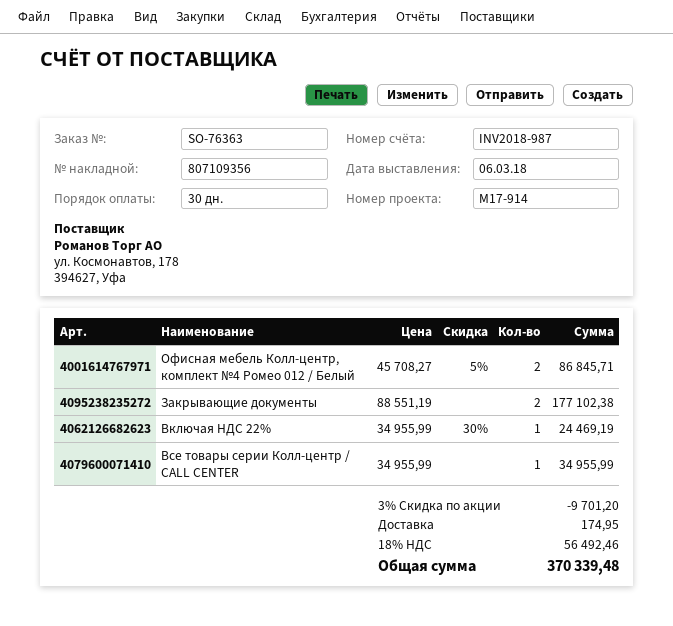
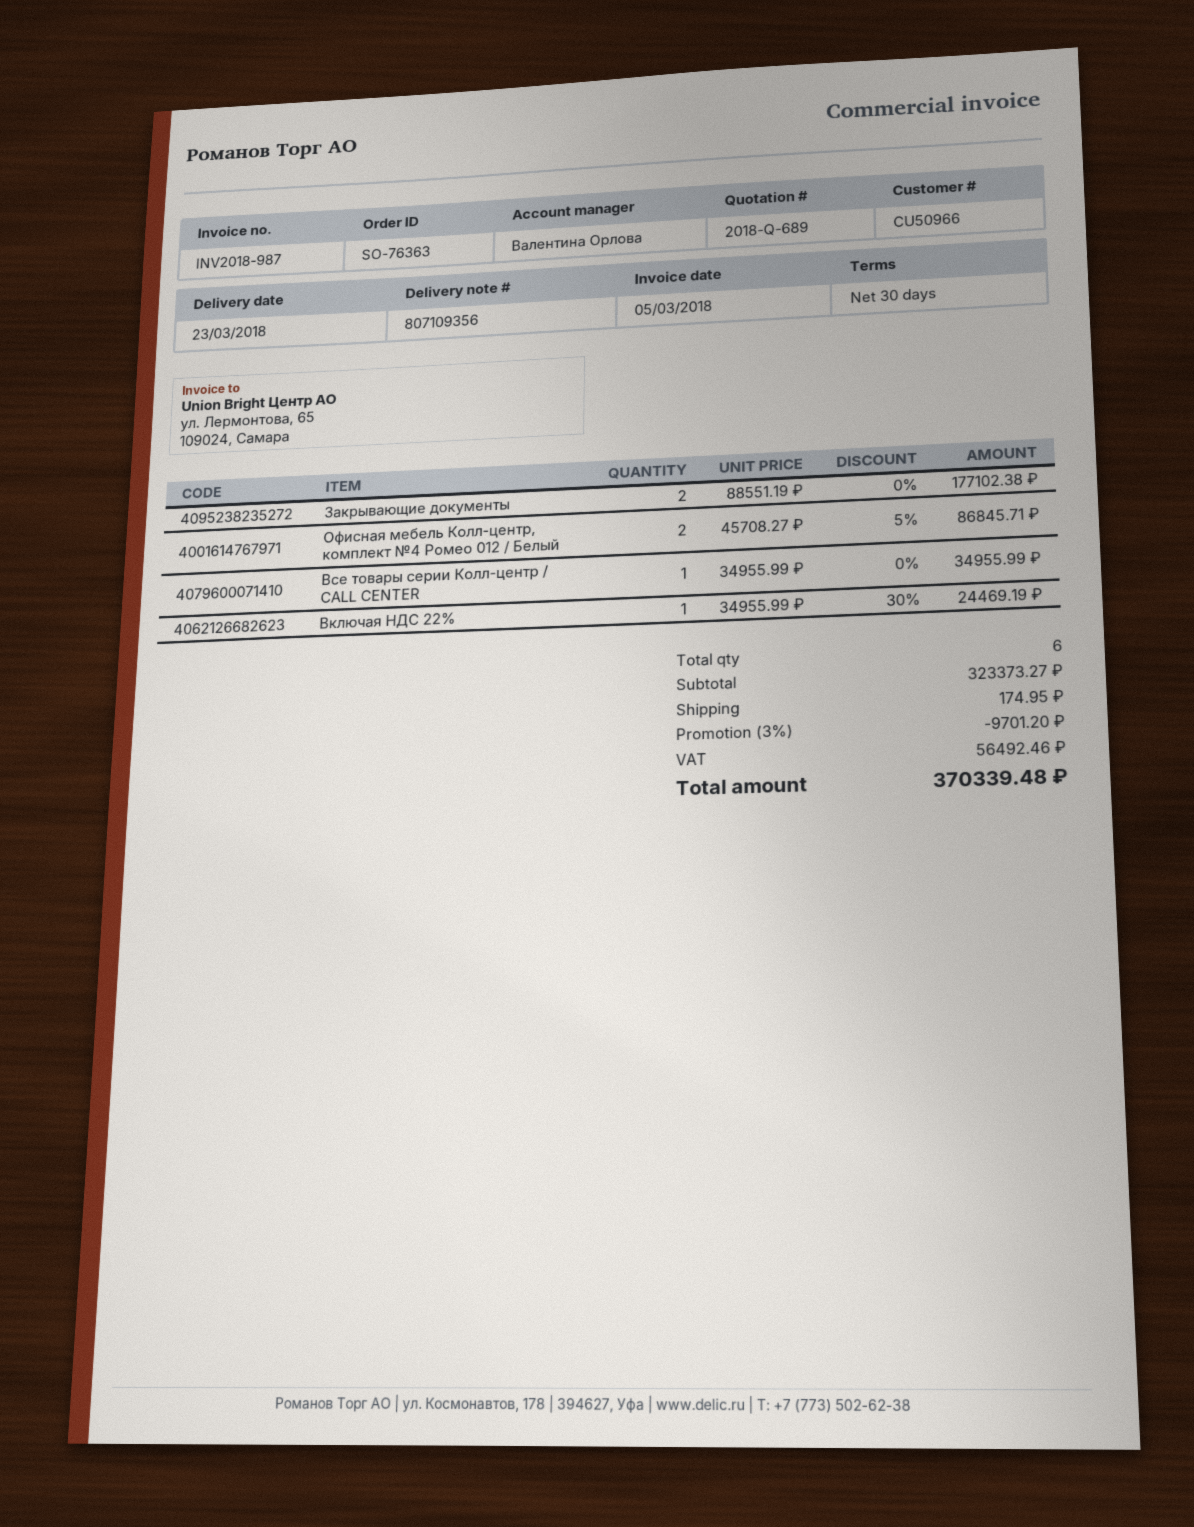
invoice date: 2018-03-06 -> 2018-03-05

